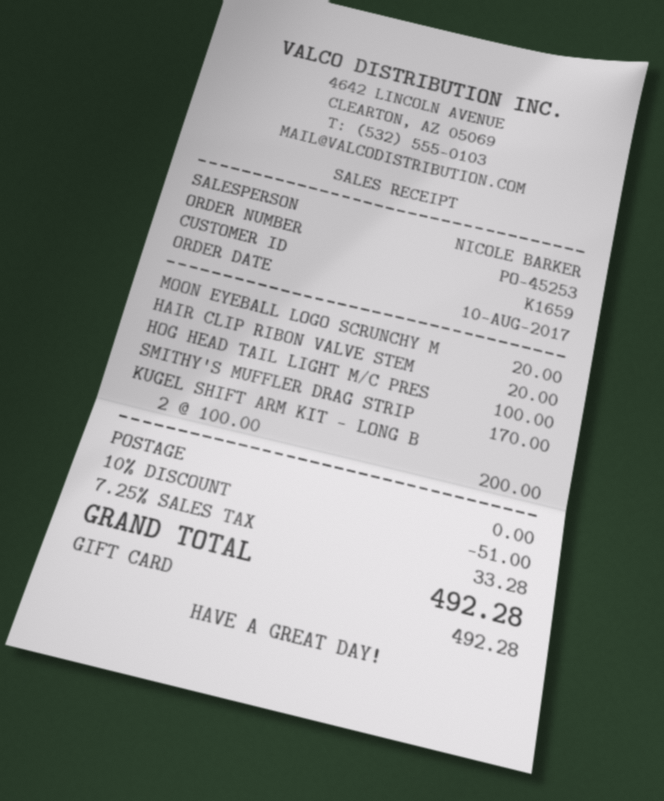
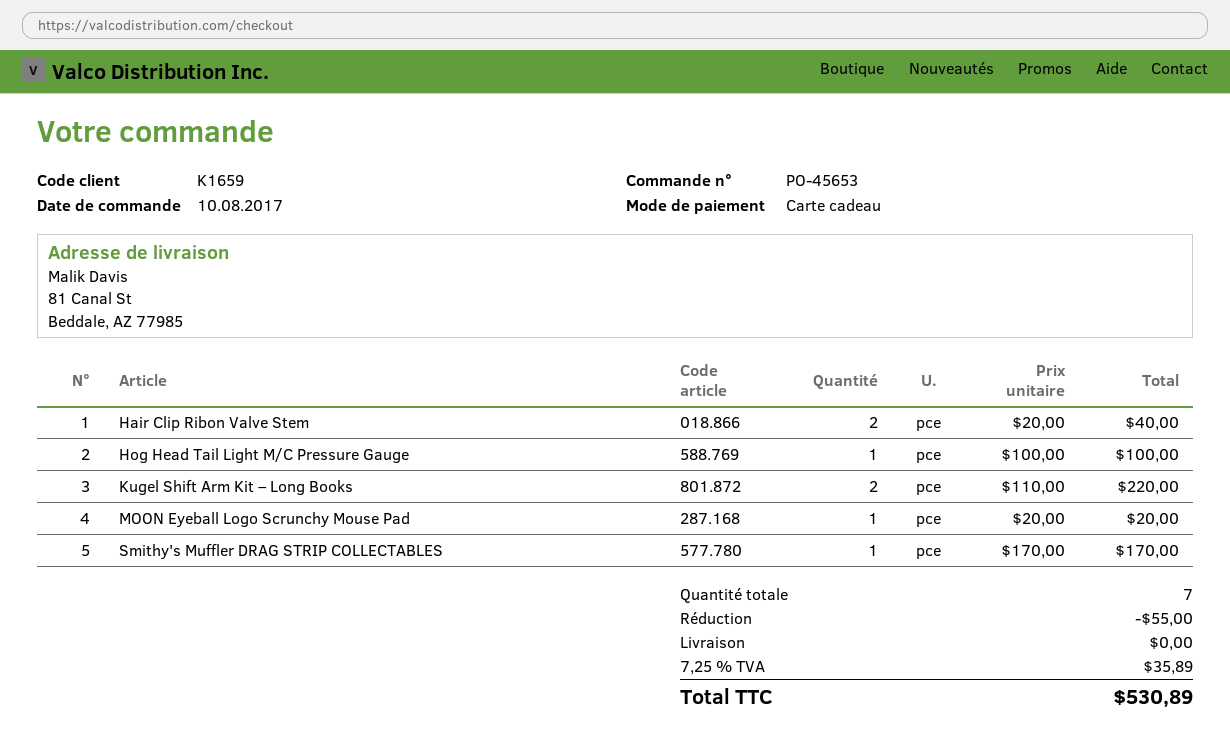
order number: PO-45253 -> PO-45653
HAIR CLIP RIBON VALVE STEM: 1 x 20.00 = 20.00 -> 2 x 20.00 = 40.00
KUGEL SHIFT ARM KIT – LONG B: 2 x 100.00 = 200.00 -> 2 x 110.00 = 220.00
discount: 51.00 -> 55.00
tax: 7.25% = 33.28 -> 7.25% = 35.89
total: 492.28 -> 530.89

